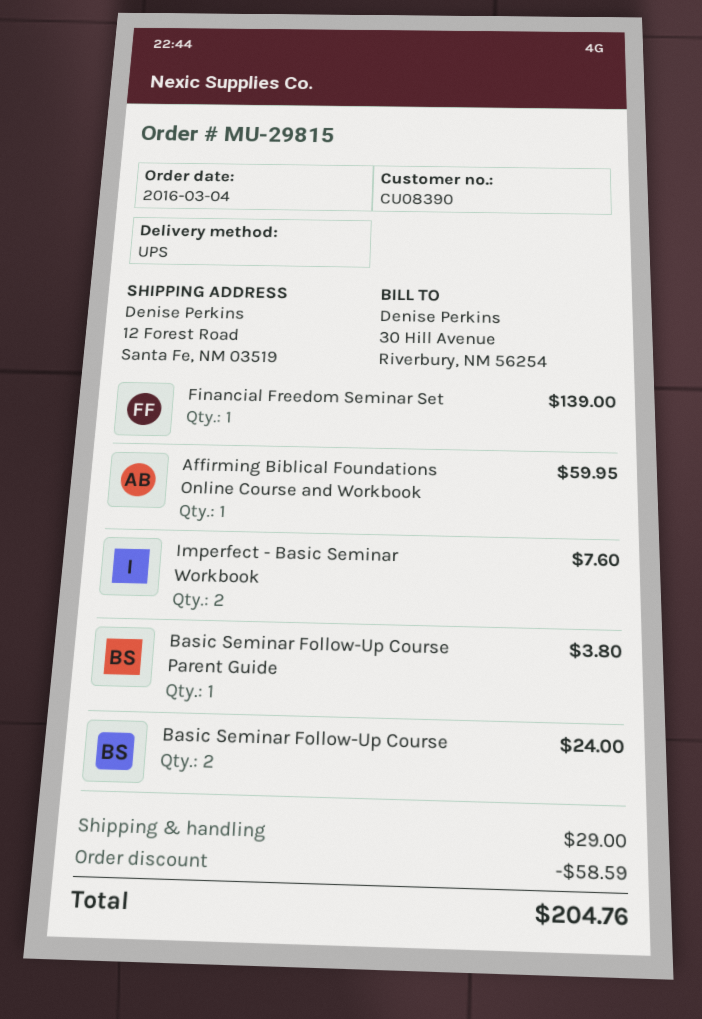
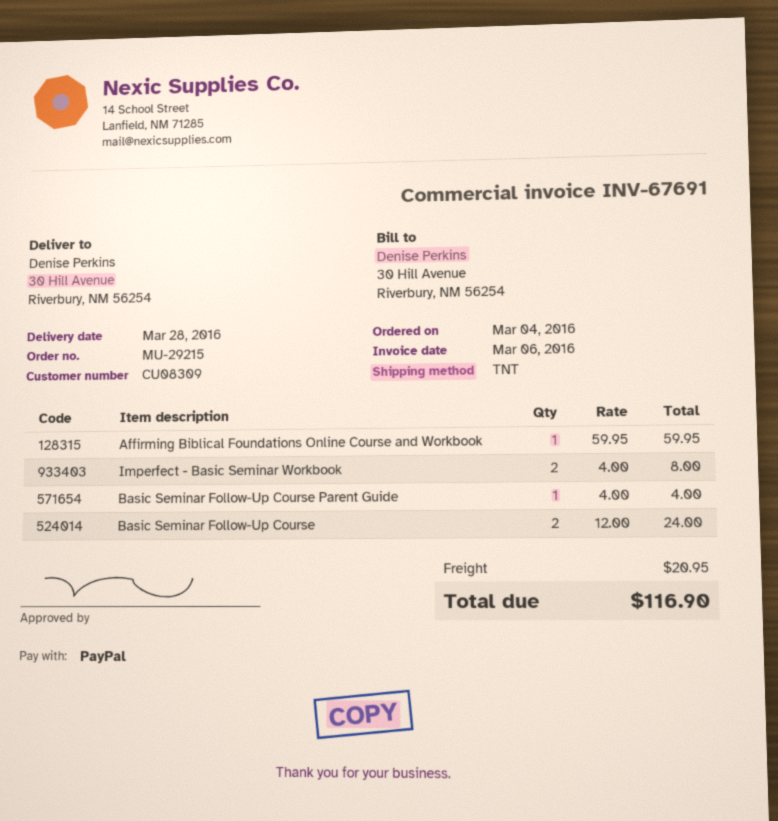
order number: MU-29815 -> MU-29215
customer number: CU08390 -> CU08309
shipping method: UPS -> TNT
ship to: 12 Forest Road, Santa Fe, NM 03519 -> 30 Hill Avenue, Riverbury, NM 56254
Financial Freedom Seminar Set: 1 for 139.00 -> none
Imperfect - Basic Seminar Workbook: 2 for 7.60 -> 2 for 8.00
Basic Seminar Follow-Up Course Parent Guide: 1 for 3.80 -> 1 for 4.00
discount: 58.59 -> none
shipping: 29.00 -> 20.95
total: 204.76 -> 116.90

